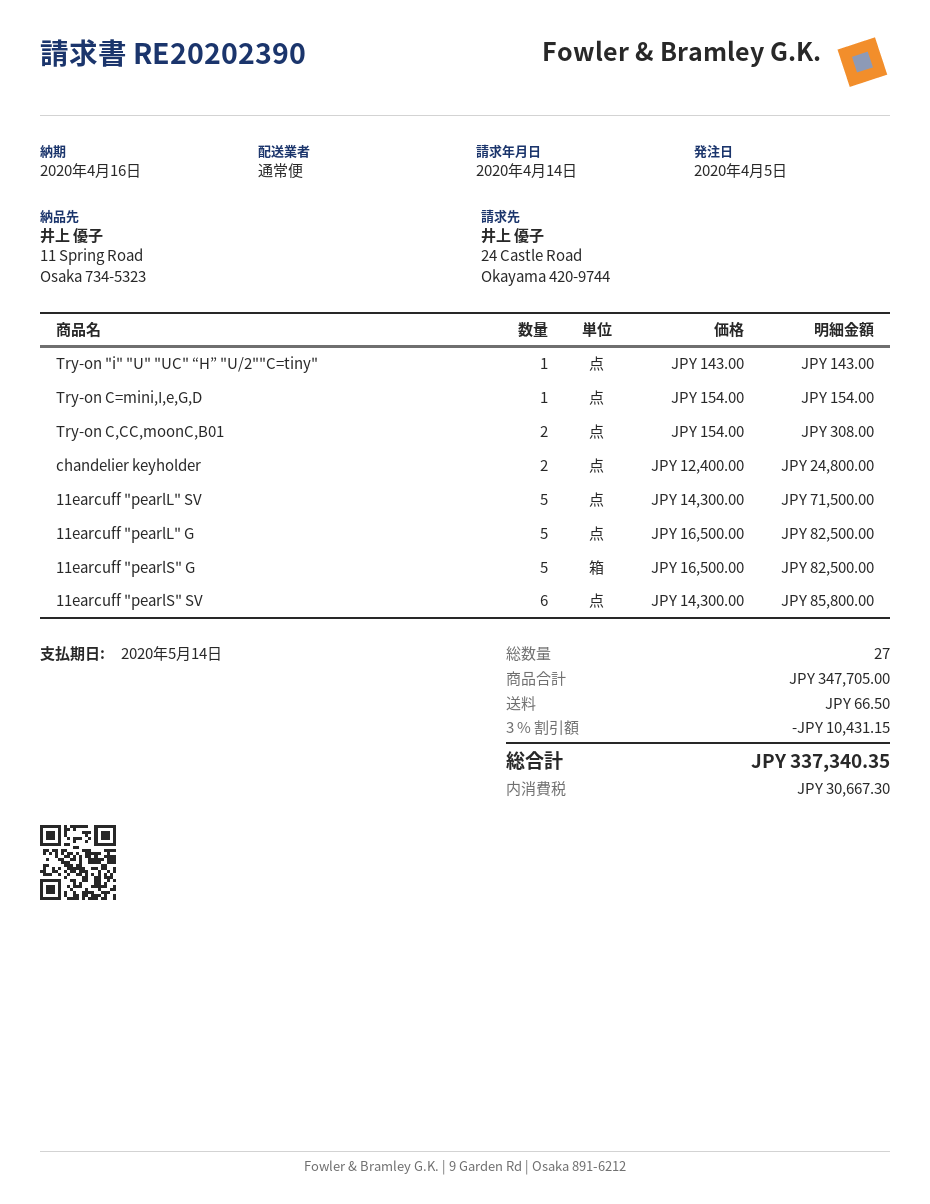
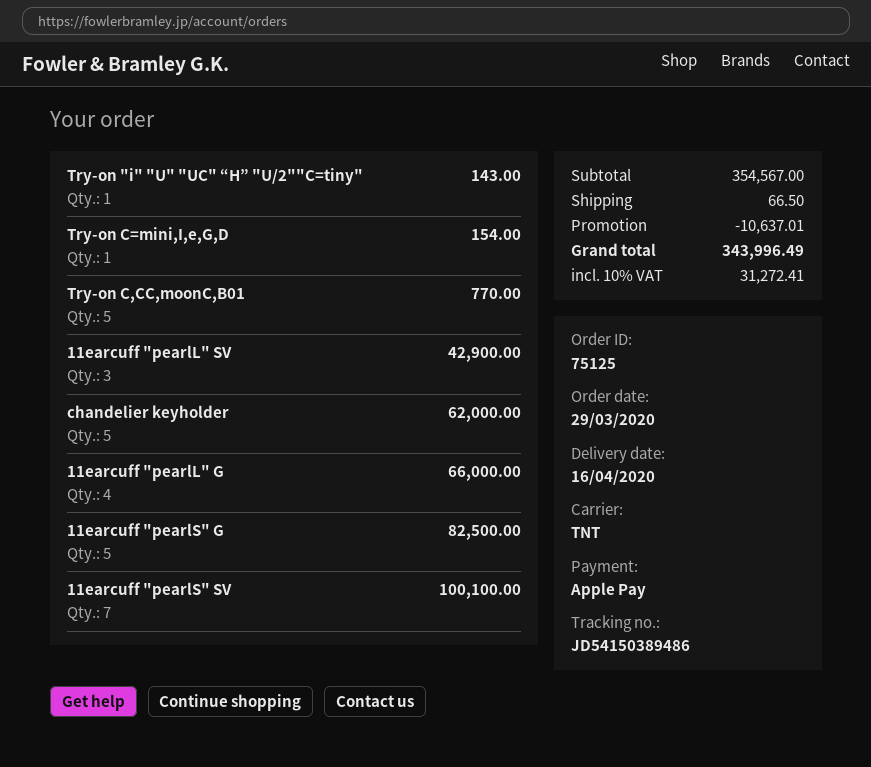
order date: 2020-04-05 -> 2020-03-29
shipping method: standard -> TNT
Try-on C,CC,moonC,B01: 2 for 308.00 -> 5 for 770.00
chandelier keyholder: 2 for 24800.00 -> 5 for 62000.00
11earcuff "pearlL" SV: 5 for 71500.00 -> 3 for 42900.00
11earcuff "pearlL" G: 5 for 82500.00 -> 4 for 66000.00
11earcuff "pearlS" SV: 6 for 85800.00 -> 7 for 100100.00
subtotal: 347705.00 -> 354567.00
discount: 10431.15 -> 10637.01
tax: 30667.30 -> 31272.41
total: 337340.35 -> 343996.49

